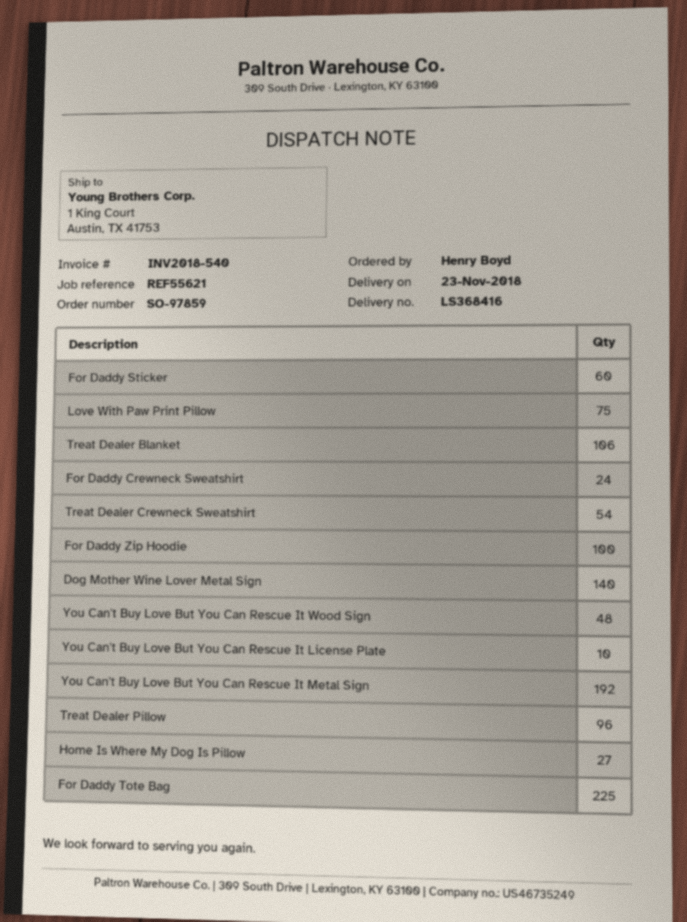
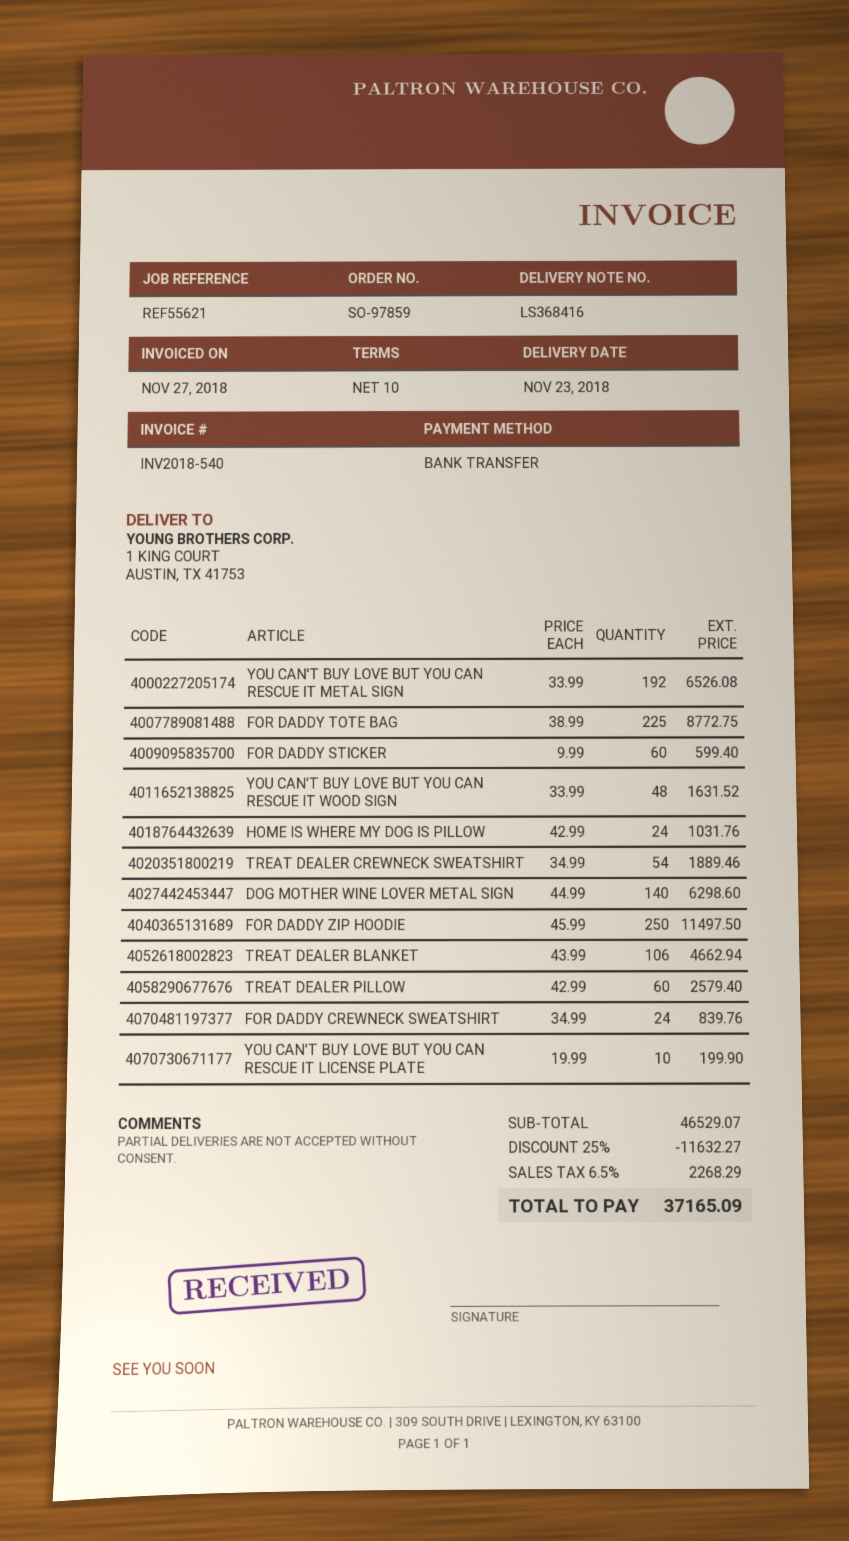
Love With Paw Print Pillow: 75 -> none
For Daddy Zip Hoodie: 100 -> 250
Treat Dealer Pillow: 96 -> 60
Home Is Where My Dog Is Pillow: 27 -> 24

